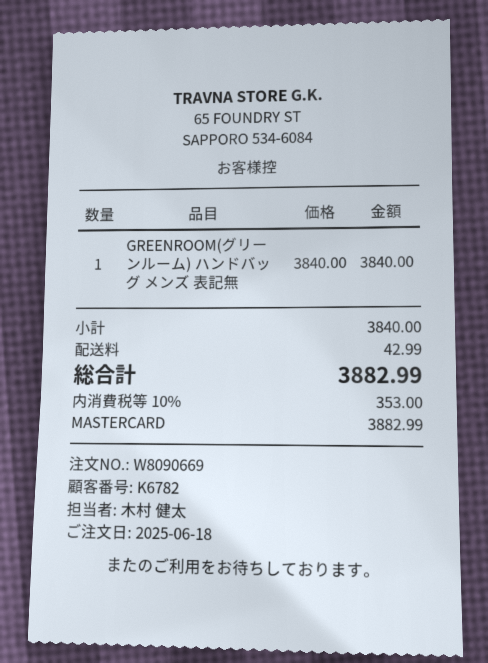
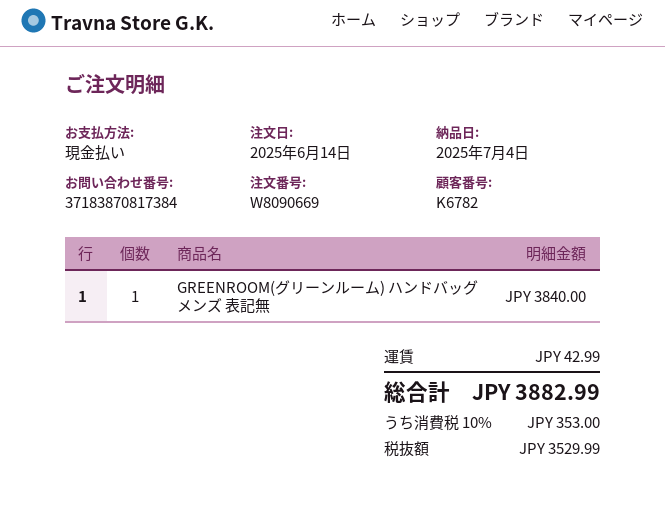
order date: 2025-06-18 -> 2025-06-14
payment method: Mastercard -> cash

